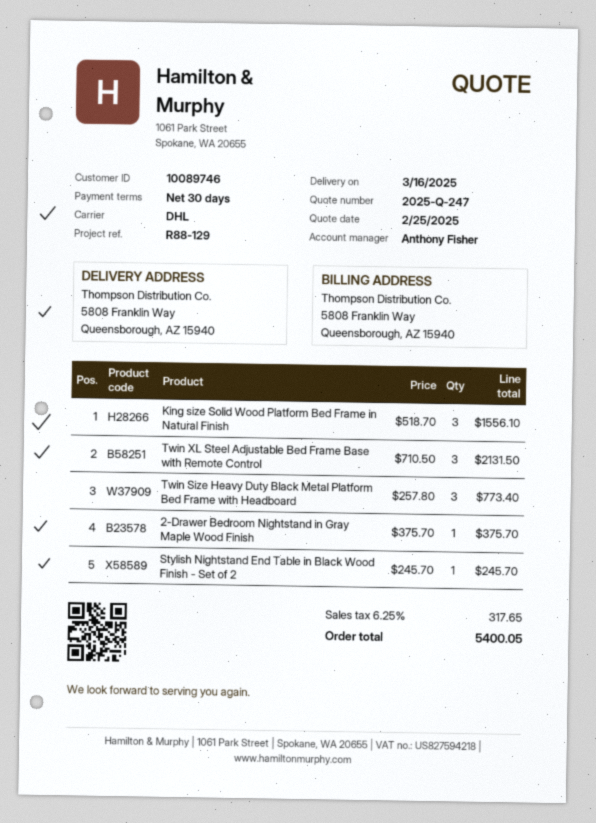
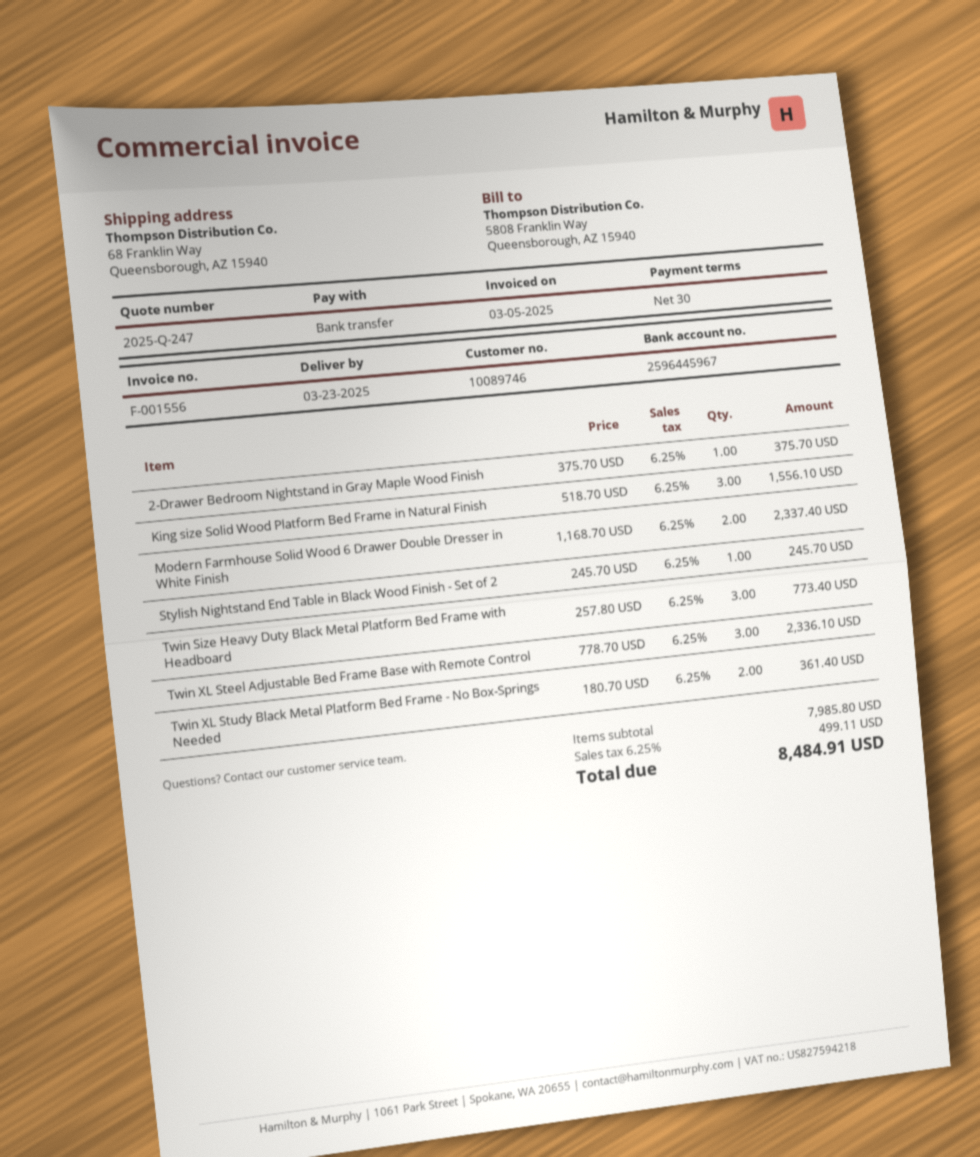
delivery date: 2025-03-16 -> 2025-03-23
ship to: 5808 Franklin Way, Queensborough, AZ 15940 -> 68 Franklin Way, Queensborough, AZ 15940
Twin XL Steel Adjustable Bed Frame Base with Remote Control: 3 x 710.50 = 2131.50 -> 3 x 778.70 = 2336.10
Modern Farmhouse Solid Wood 6 Drawer Double Dresser in White Finish: none -> 2 x 1168.70 = 2337.40
Twin XL Study Black Metal Platform Bed Frame - No Box-Springs Needed: none -> 2 x 180.70 = 361.40
tax: 6.25% = 317.65 -> 6.25% = 499.11
total: 5400.05 -> 8484.91

